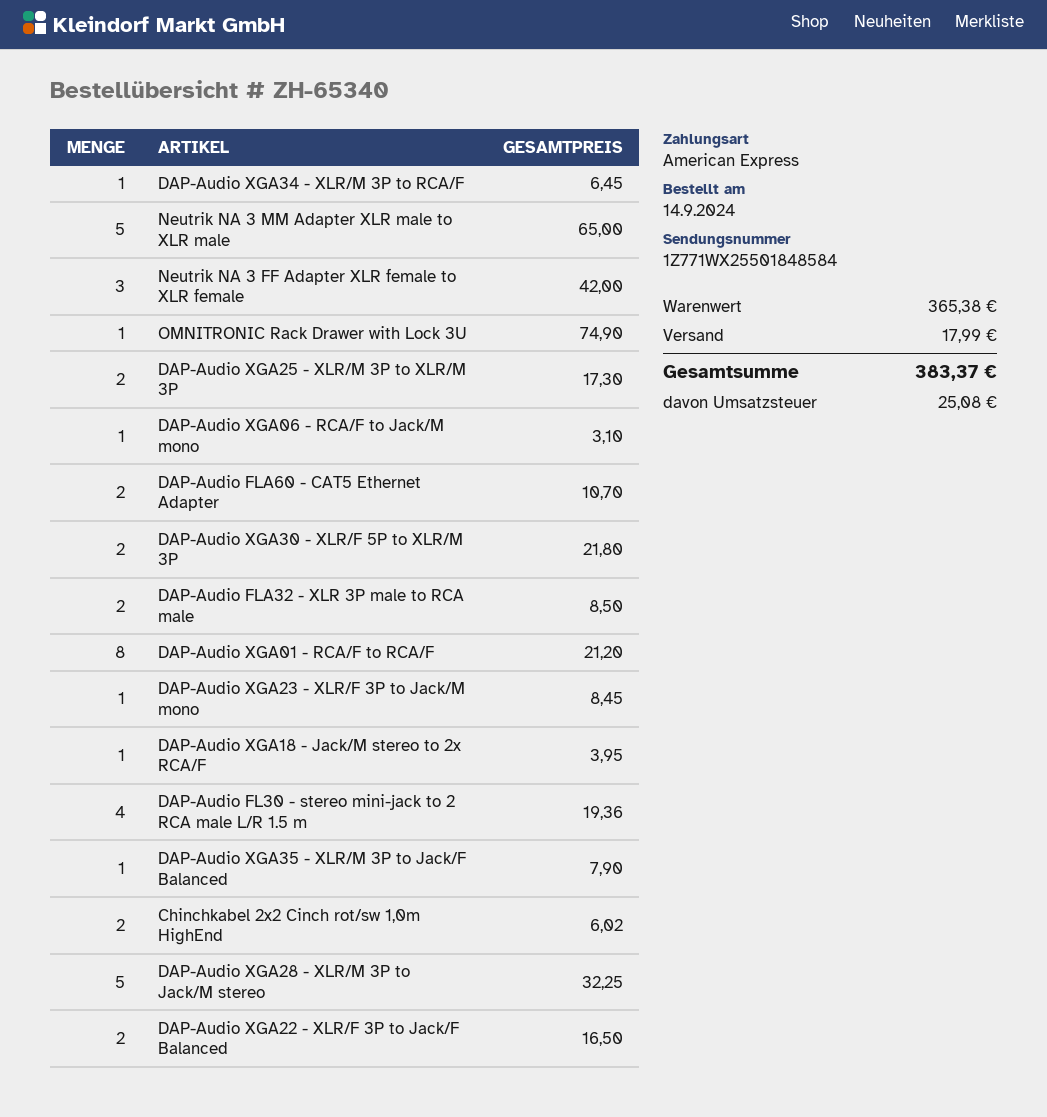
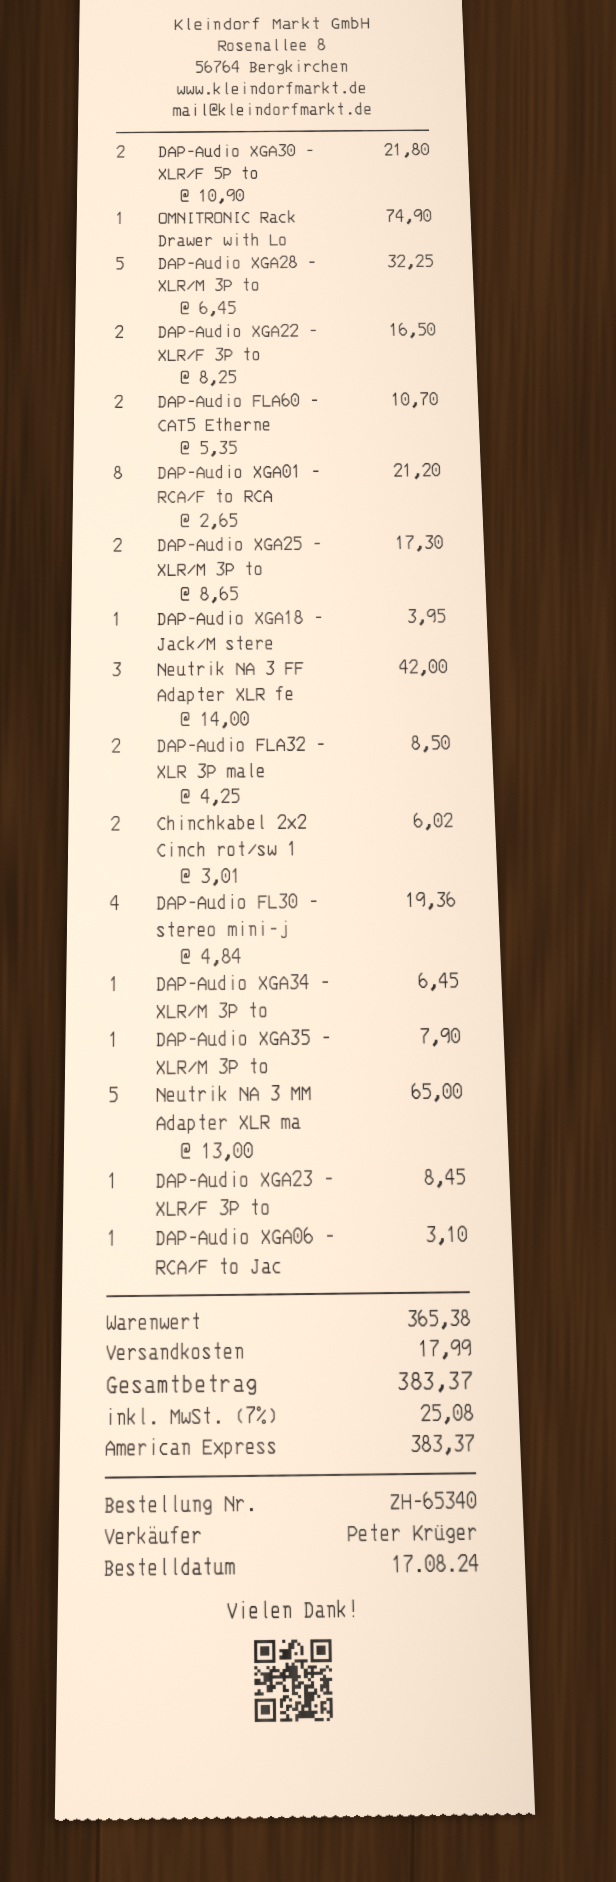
order date: 2024-09-14 -> 2024-08-17

